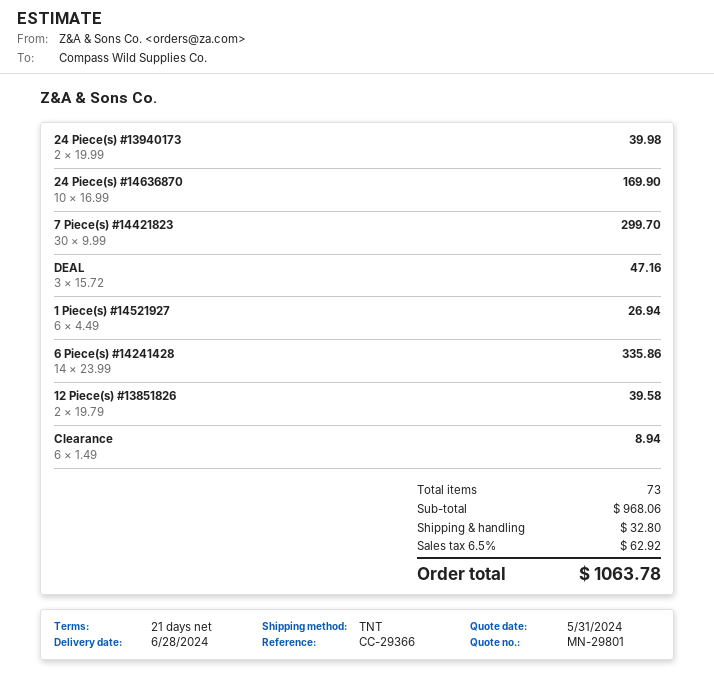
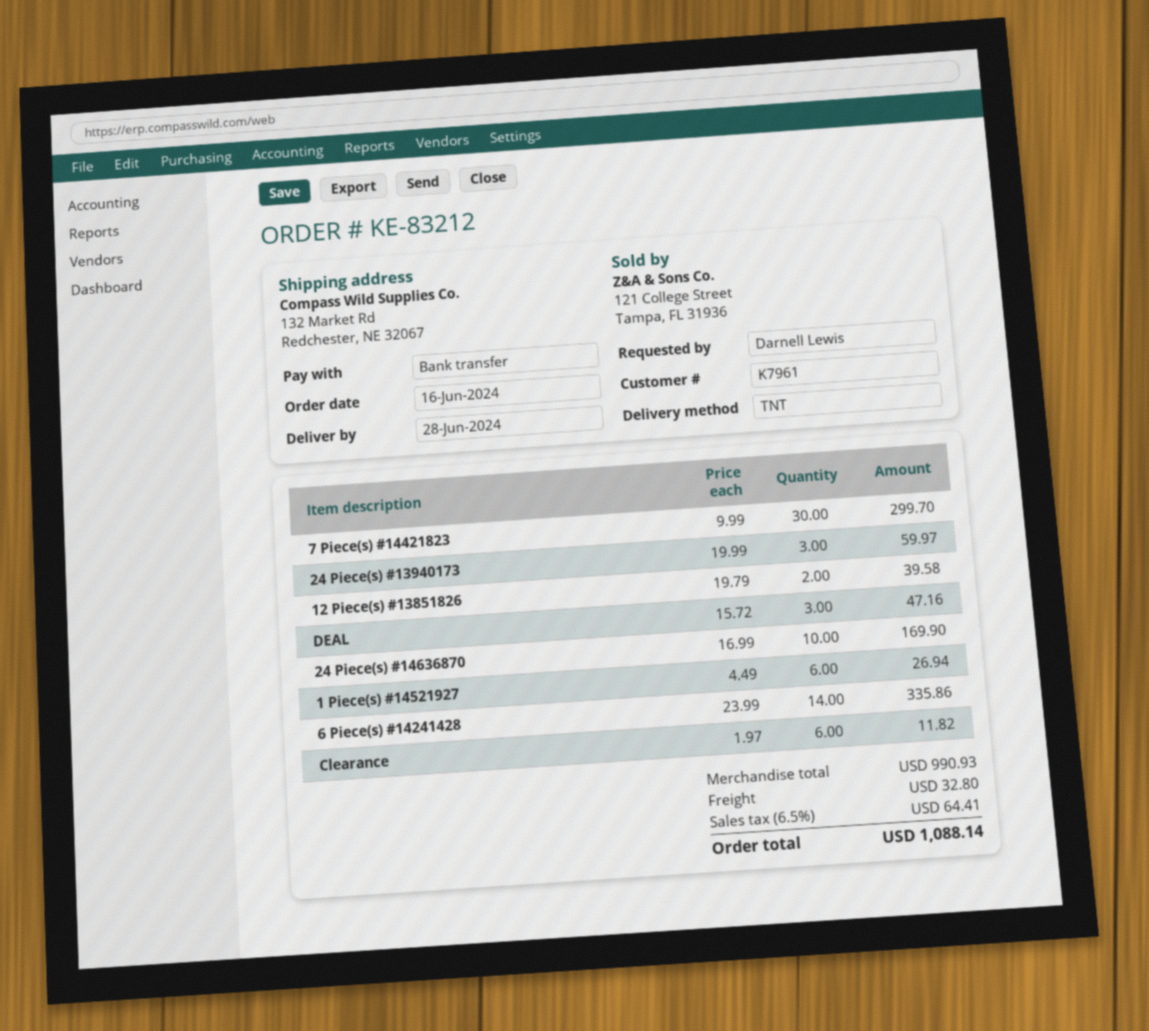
24 Piece(s) #13940173: 2 x 19.99 = 39.98 -> 3 x 19.99 = 59.97
Clearance: 6 x 1.49 = 8.94 -> 6 x 1.97 = 11.82
subtotal: 968.06 -> 990.93
tax: 6.5% = 62.92 -> 6.5% = 64.41
total: 1063.78 -> 1088.14

